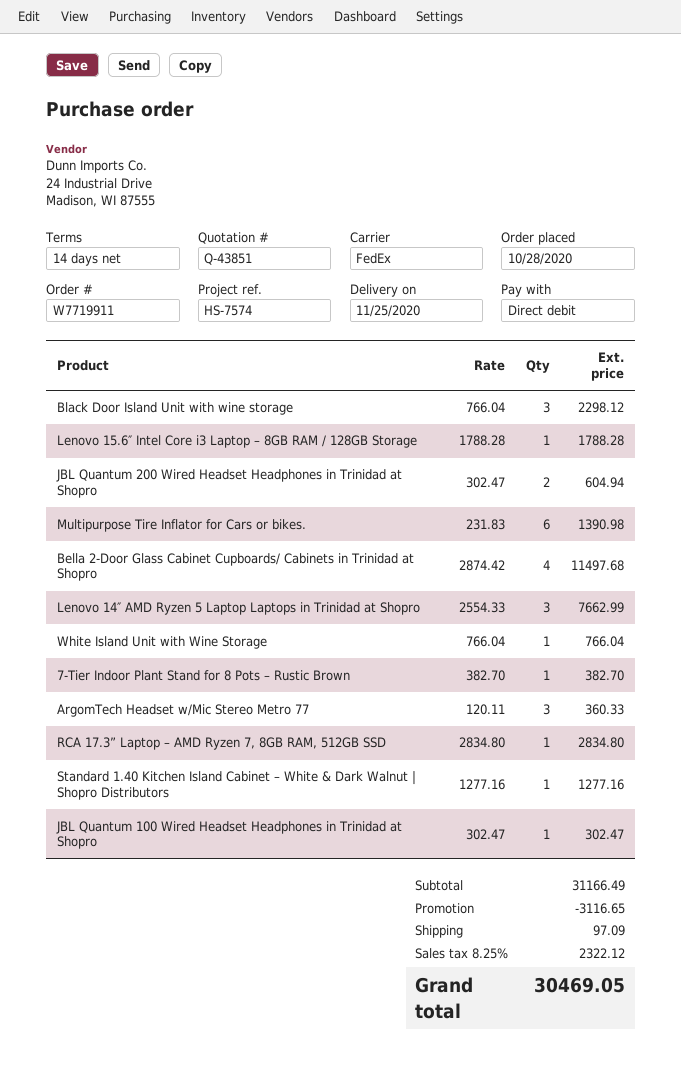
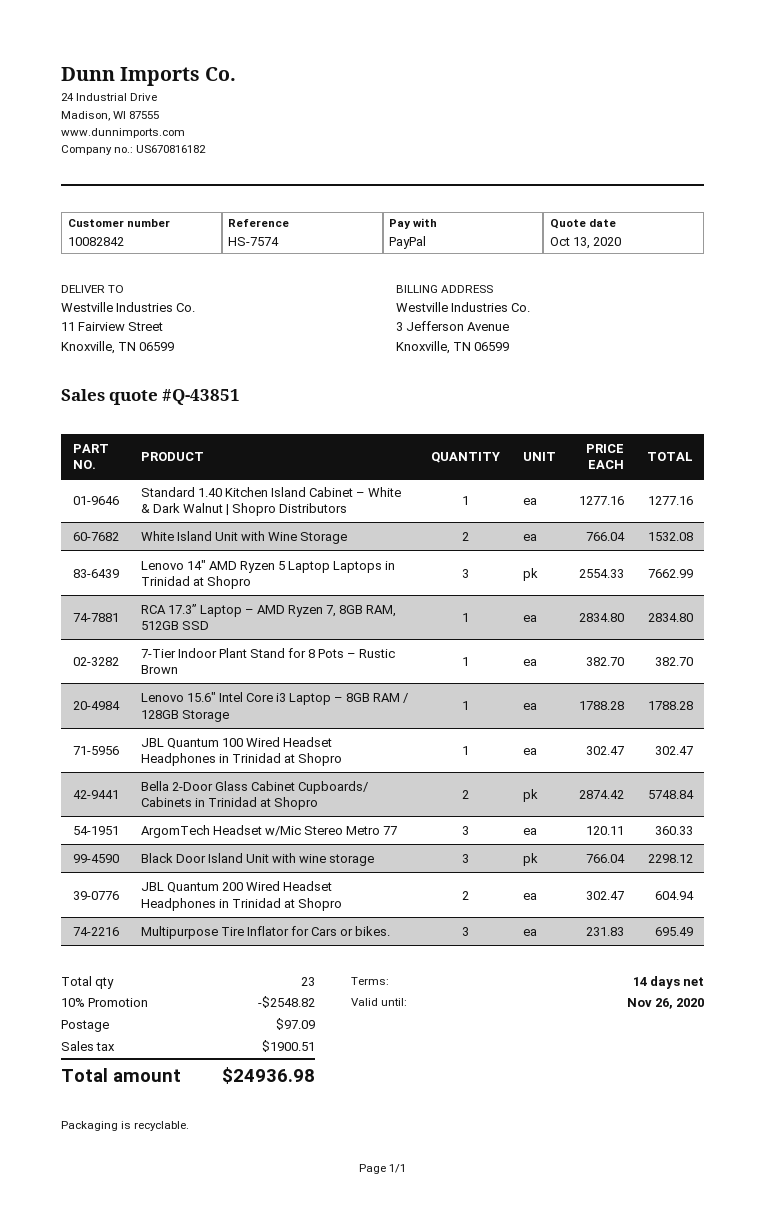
payment method: direct debit -> PayPal
Multipurpose Tire Inflator for Cars or bikes.: 6 x 231.83 = 1390.98 -> 3 x 231.83 = 695.49
Bella 2-Door Glass Cabinet Cupboards/ Cabinets in Trinidad at Shopro: 4 x 2874.42 = 11497.68 -> 2 x 2874.42 = 5748.84
White Island Unit with Wine Storage: 1 x 766.04 = 766.04 -> 2 x 766.04 = 1532.08
discount: 3116.65 -> 2548.82
tax: 2322.12 -> 1900.51
total: 30469.05 -> 24936.98

